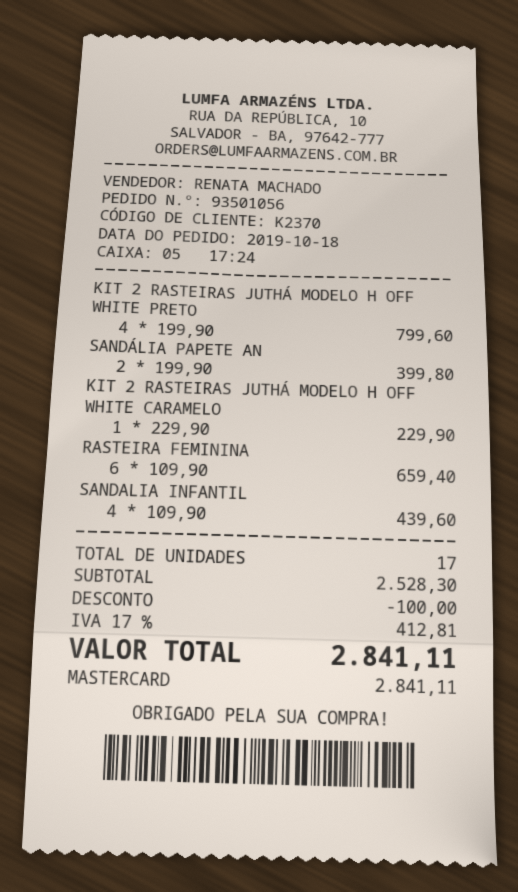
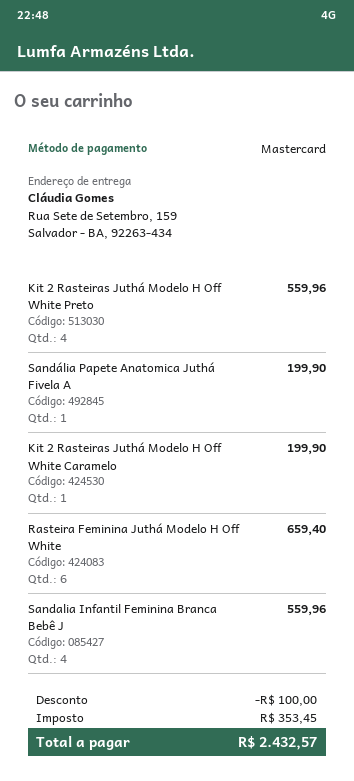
KIT 2 RASTEIRAS JUTHÁ MODELO H OFF WHITE PRETO: 4 for 799.60 -> 4 for 559.96
SANDÁLIA PAPETE AN: 2 for 399.80 -> 1 for 199.90
KIT 2 RASTEIRAS JUTHÁ MODELO H OFF WHITE CARAMELO: 1 for 229.90 -> 1 for 199.90
SANDALIA INFANTIL: 4 for 439.60 -> 4 for 559.96
tax: 412.81 -> 353.45
total: 2841.11 -> 2432.57

